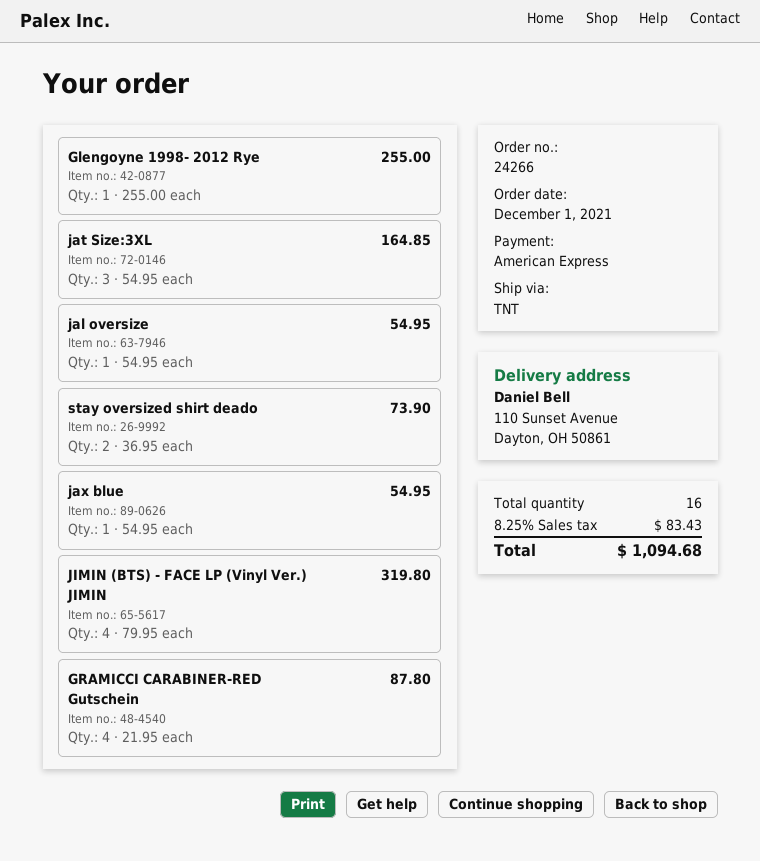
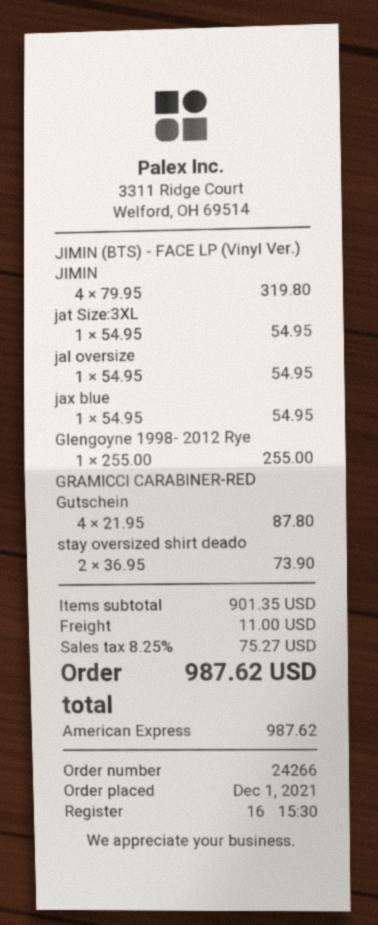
jat Size:3XL: 3 x 54.95 = 164.85 -> 1 x 54.95 = 54.95
shipping: none -> 11.00
tax: 8.25% = 83.43 -> 8.25% = 75.27
total: 1094.68 -> 987.62

